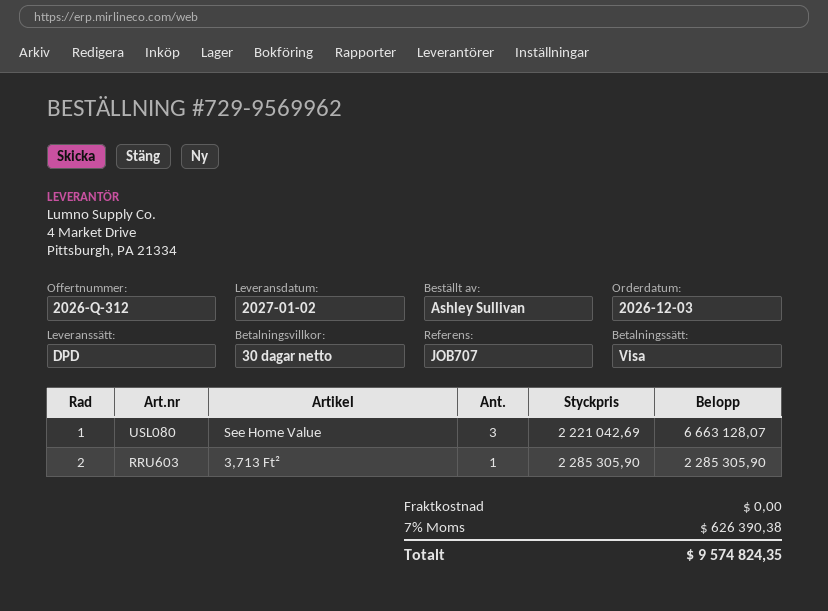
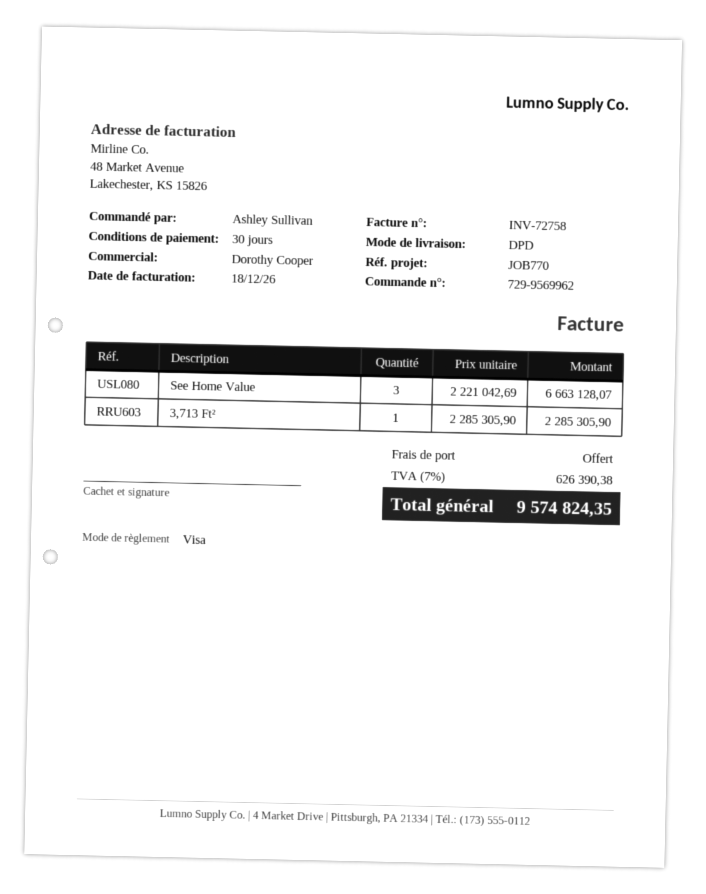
reference: JOB707 -> JOB770

